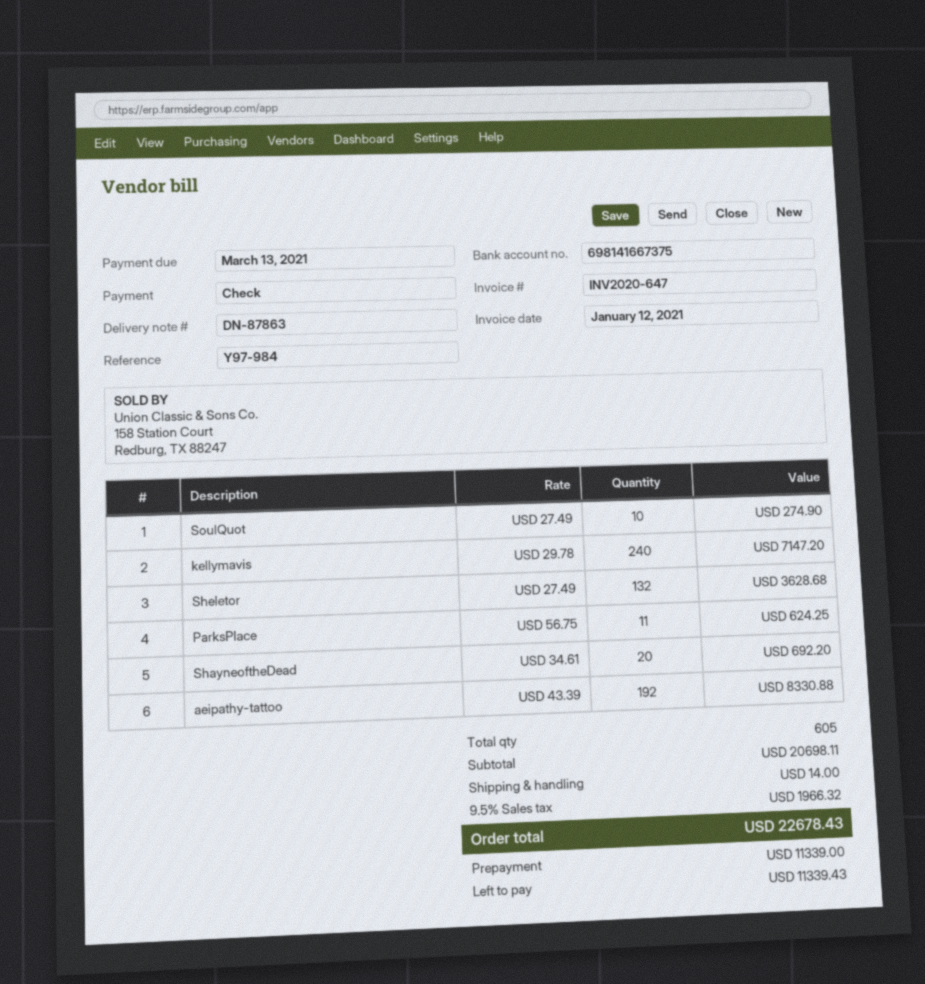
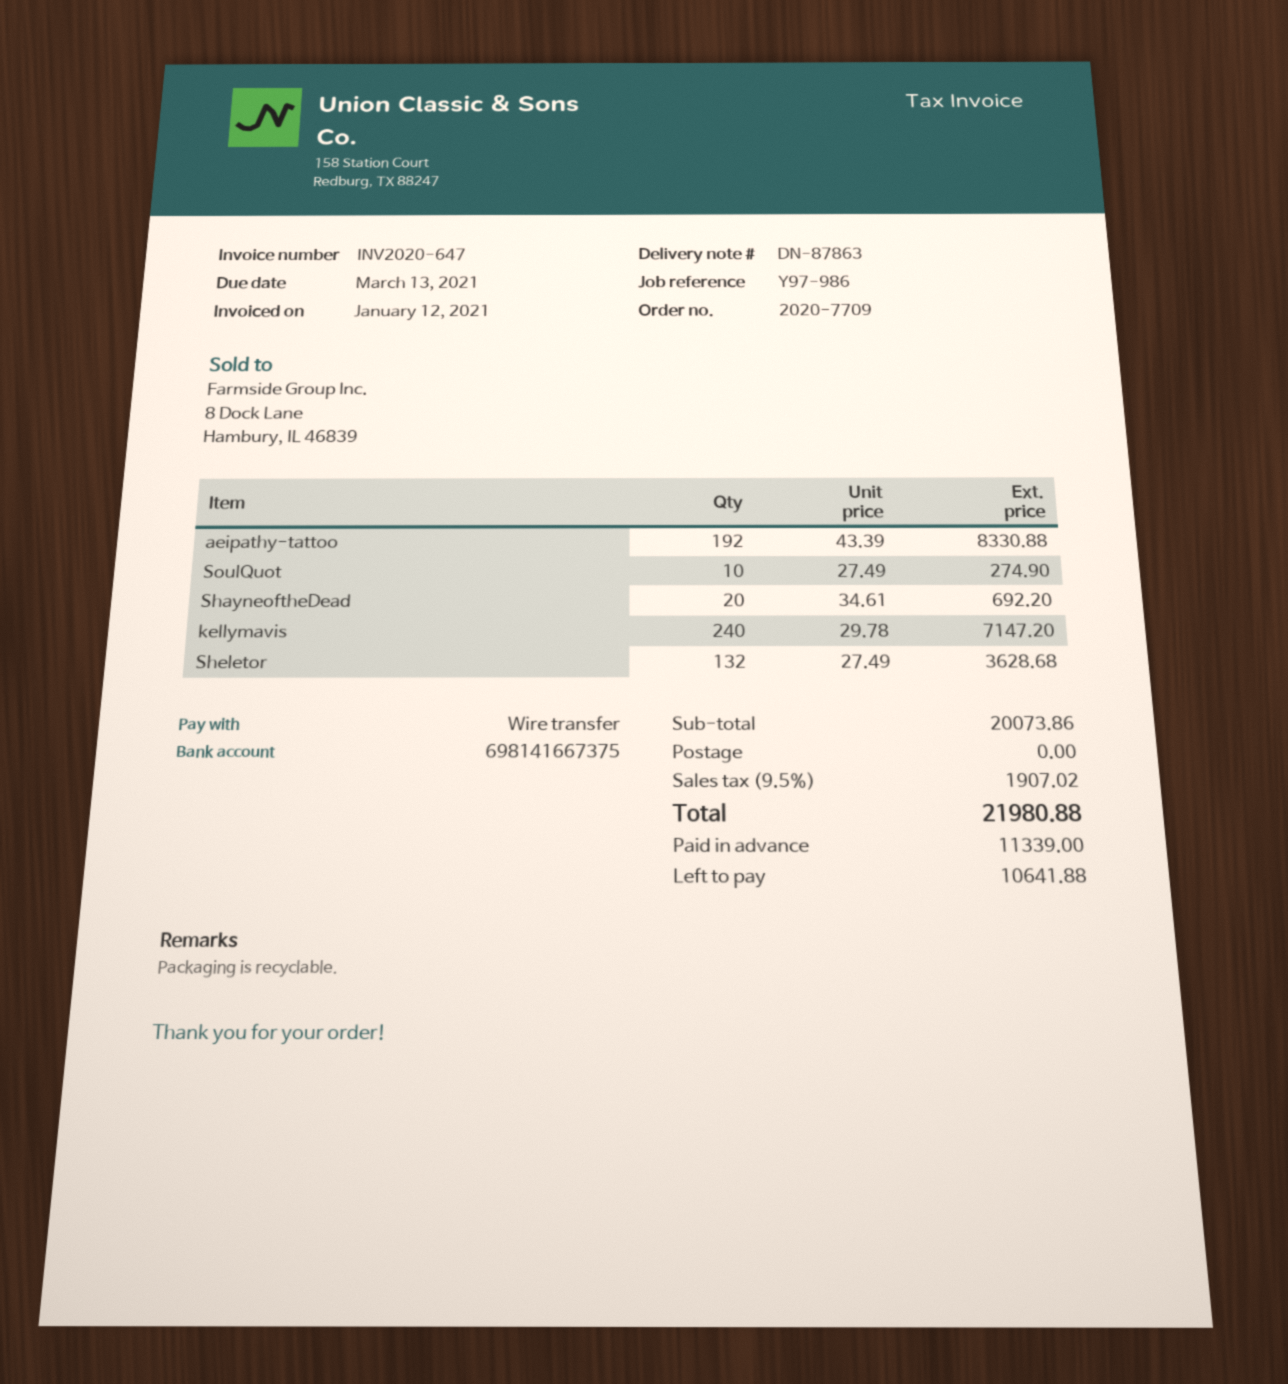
reference: Y97-984 -> Y97-986
payment method: cheque -> bank transfer
ParksPlace: 11 x 56.75 = 624.25 -> none
subtotal: 20698.11 -> 20073.86
shipping: 14.00 -> 0.00
tax: 9.5% = 1966.32 -> 9.5% = 1907.02
total: 22678.43 -> 21980.88
balance: 11339.43 -> 10641.88

